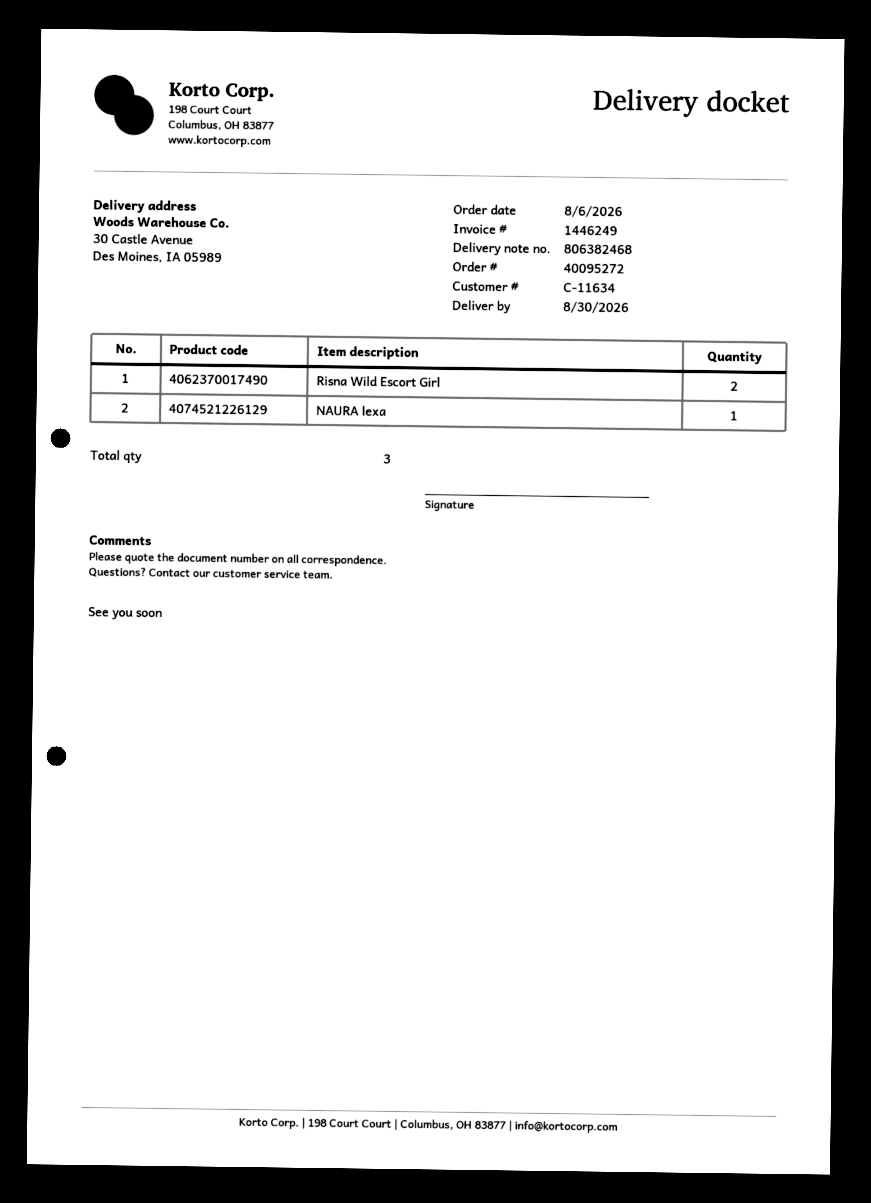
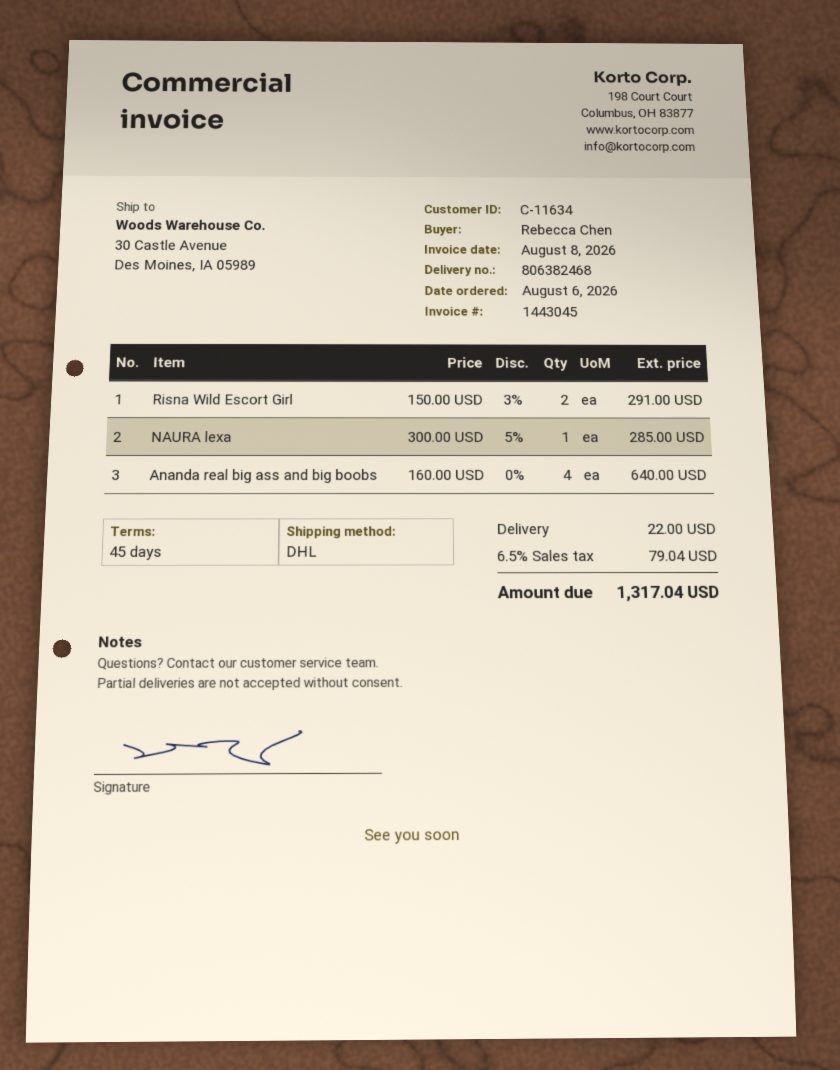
invoice number: 1446249 -> 1443045
Ananda real big ass and big boobs: none -> 4

